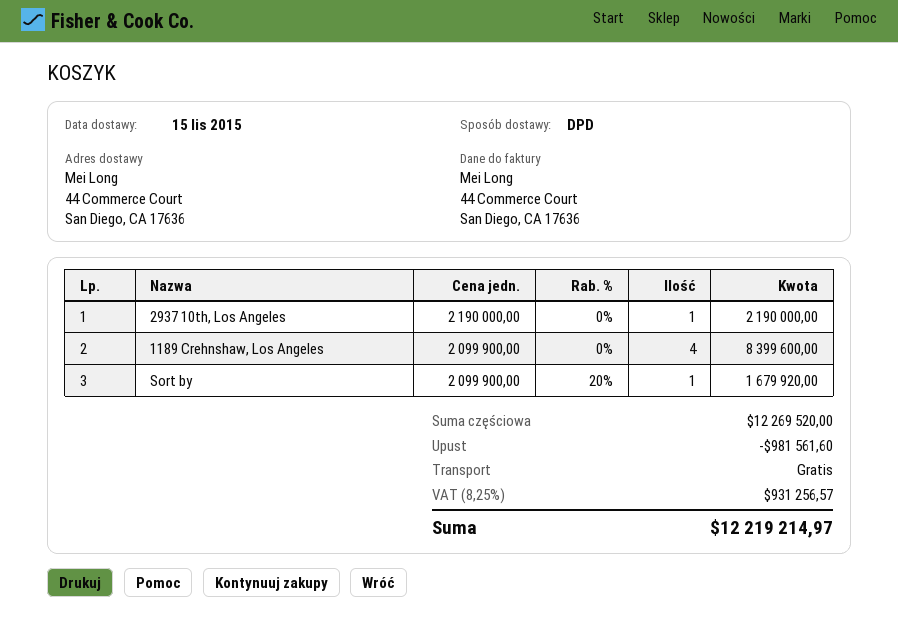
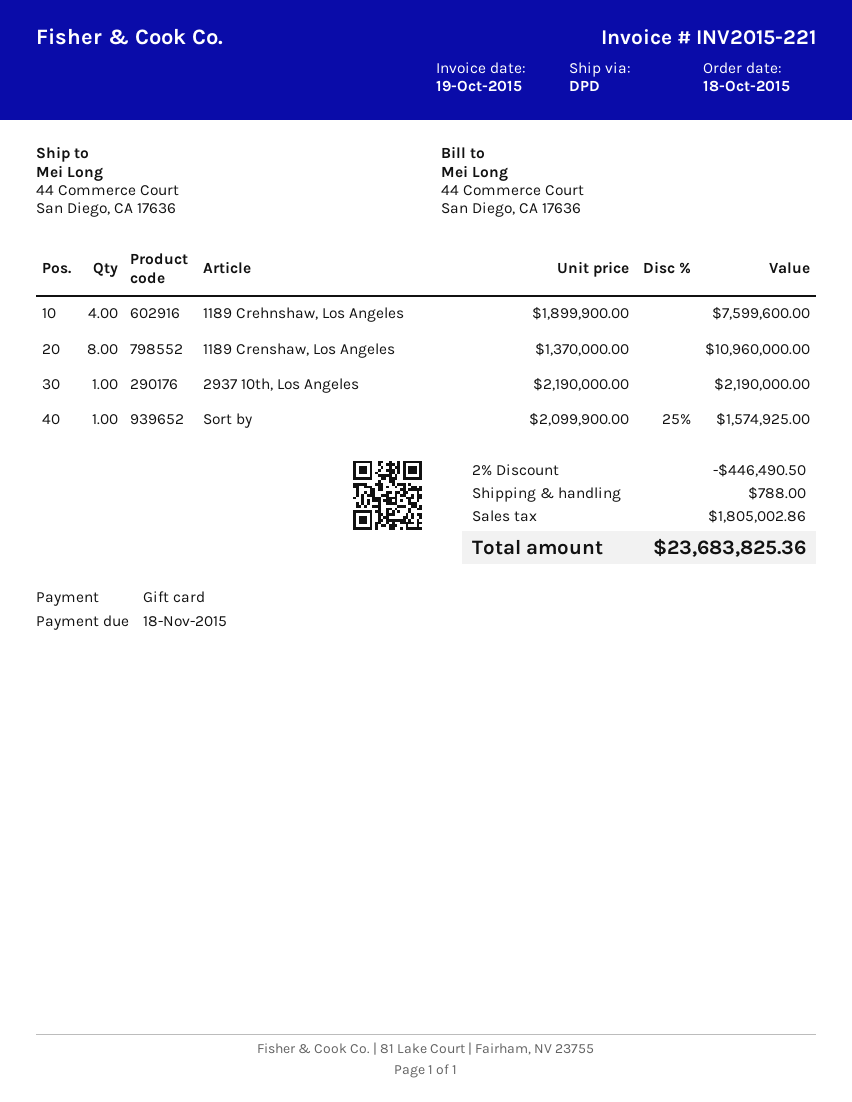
1189 Crehnshaw, Los Angeles: 4 x 2099900.00 = 8399600.00 -> 4 x 1899900.00 = 7599600.00
Sort by: 1 x 2099900.00 - 20% = 1679920.00 -> 1 x 2099900.00 - 25% = 1574925.00
1189 Crenshaw, Los Angeles: none -> 8 x 1370000.00 = 10960000.00
discount: 981561.60 -> 446490.50
shipping: 0.00 -> 788.00
tax: 931256.57 -> 1805002.86
total: 12219214.97 -> 23683825.36

